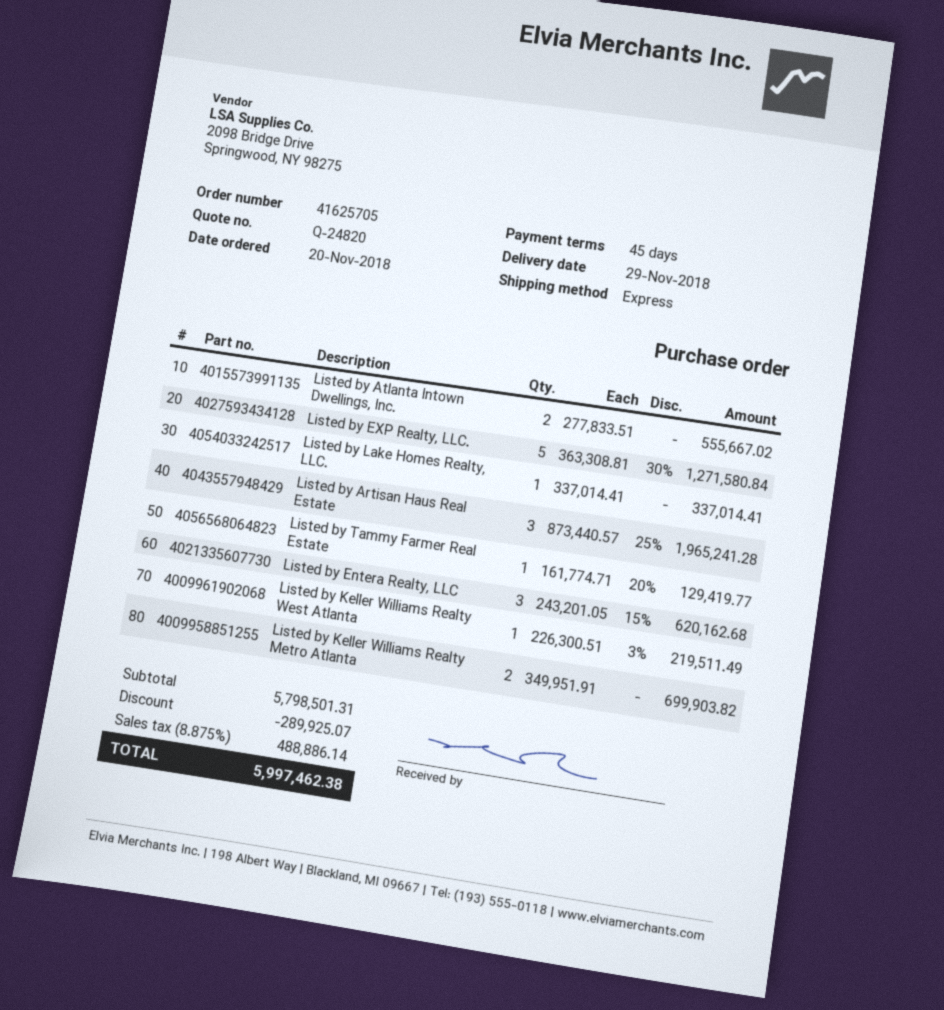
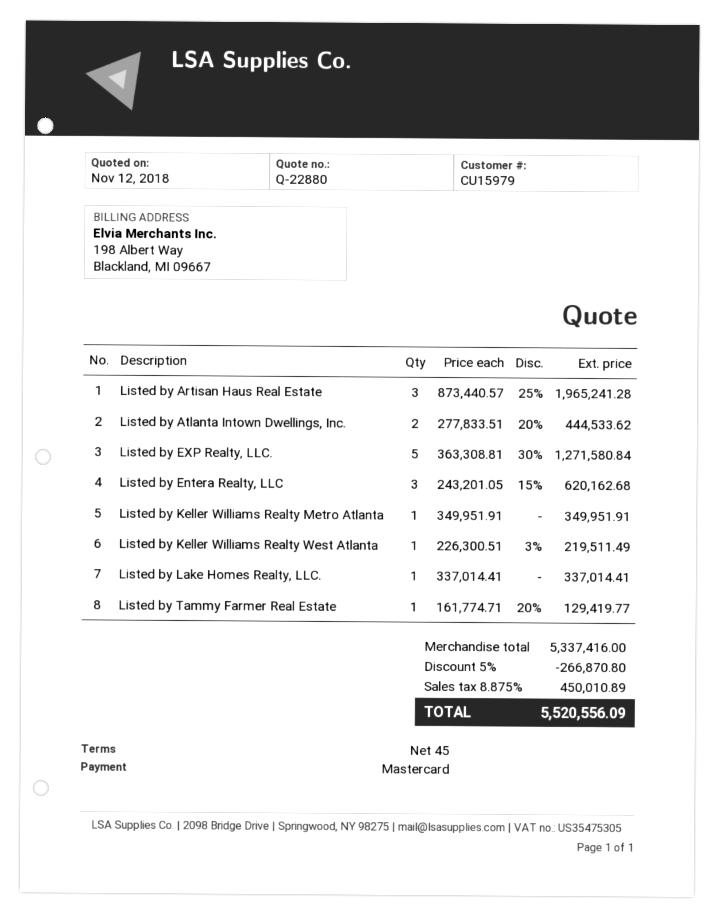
quote number: Q-24820 -> Q-22880
Listed by Atlanta Intown Dwellings, Inc.: 2 x 277833.51 = 555667.02 -> 2 x 277833.51 - 20% = 444533.62
Listed by Keller Williams Realty Metro Atlanta: 2 x 349951.91 = 699903.82 -> 1 x 349951.91 = 349951.91
subtotal: 5798501.31 -> 5337416.00
discount: 289925.07 -> 266870.80
tax: 8.875% = 488886.14 -> 8.875% = 450010.89
total: 5997462.38 -> 5520556.09

